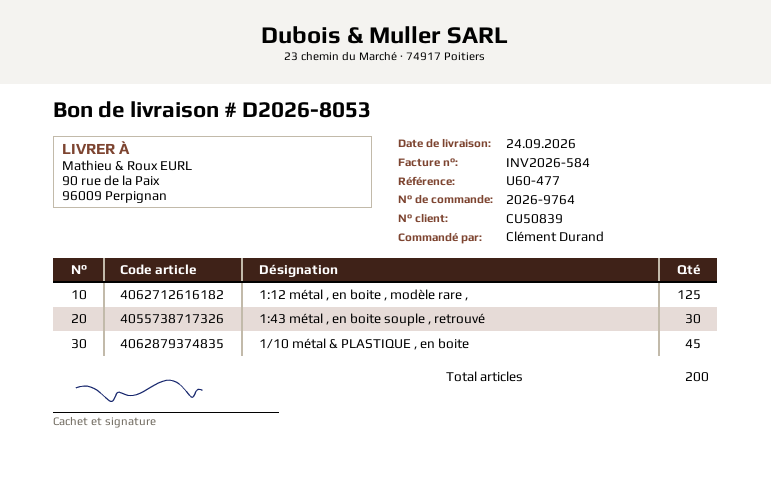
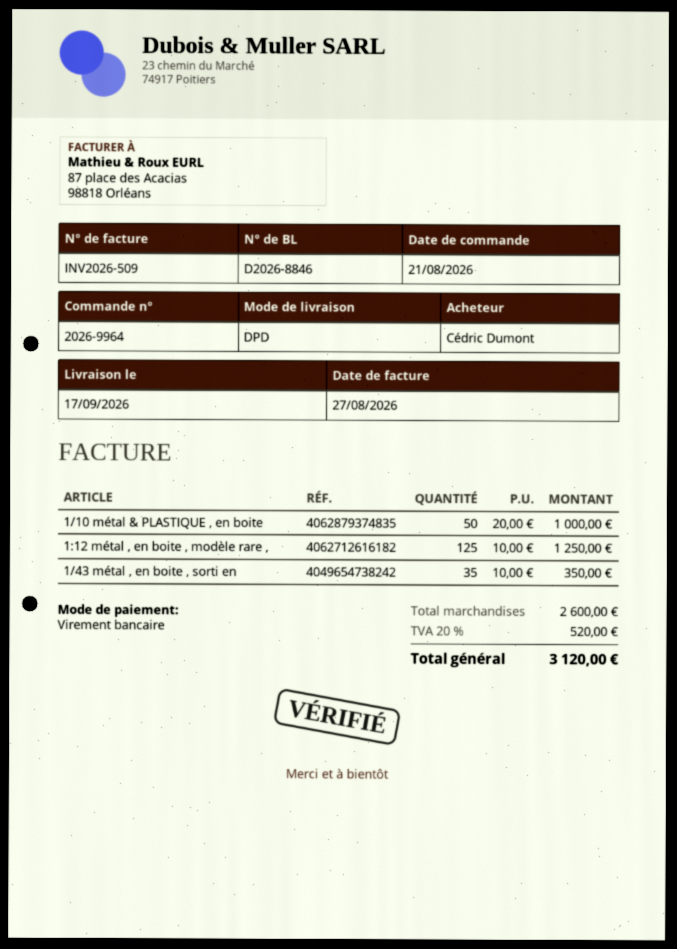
order number: 2026-9764 -> 2026-9964
delivery note number: D2026-8053 -> D2026-8846
delivery date: 2026-09-24 -> 2026-09-17
invoice number: INV2026-584 -> INV2026-509
ordered by: Clément Durand -> Cédric Dumont
1:43 métal , en boite souple , retrouvé: 30 -> none
1/10 métal & PLASTIQUE , en boite: 45 -> 50
1/43 métal , en boite , sorti en: none -> 35

